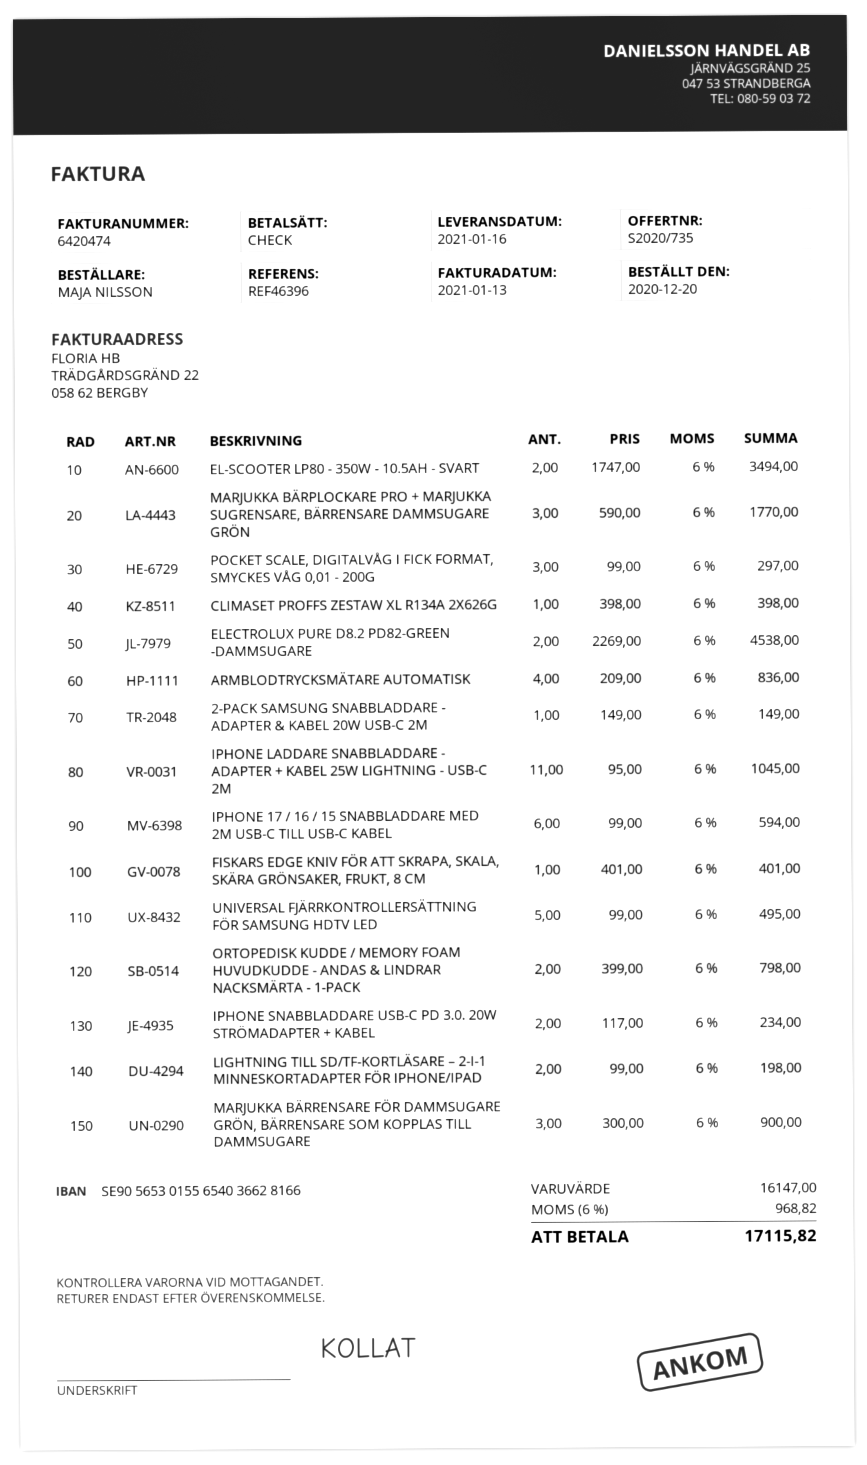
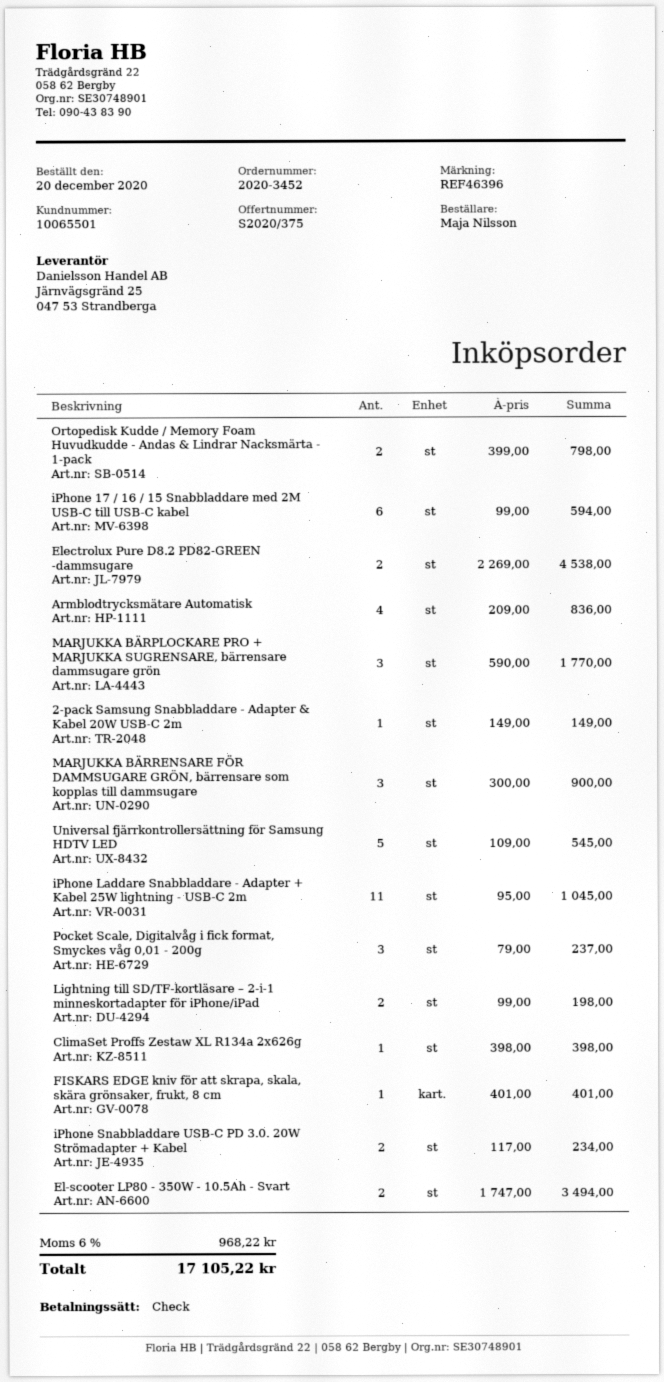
quote number: S2020/735 -> S2020/375
POCKET SCALE, DIGITALVÅG I FICK FORMAT, SMYCKES VÅG 0,01 - 200G: 3 x 99.00 = 297.00 -> 3 x 79.00 = 237.00
UNIVERSAL FJÄRRKONTROLLERSÄTTNING FÖR SAMSUNG HDTV LED: 5 x 99.00 = 495.00 -> 5 x 109.00 = 545.00
tax: 6% = 968.82 -> 6% = 968.22
total: 17115.82 -> 17105.22

